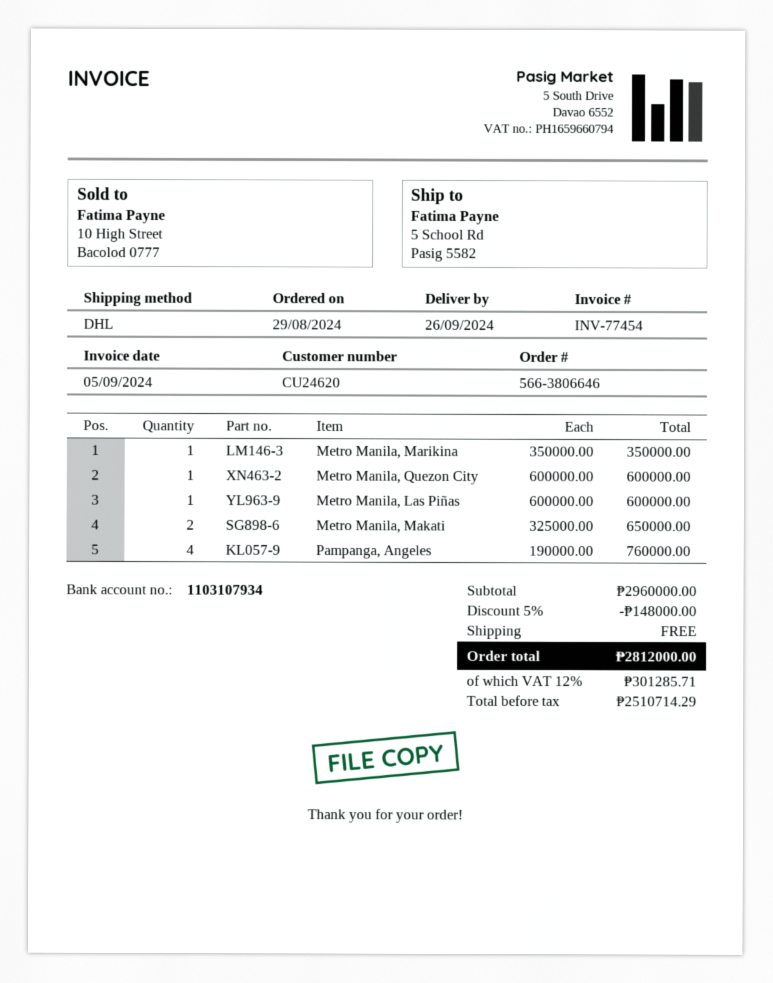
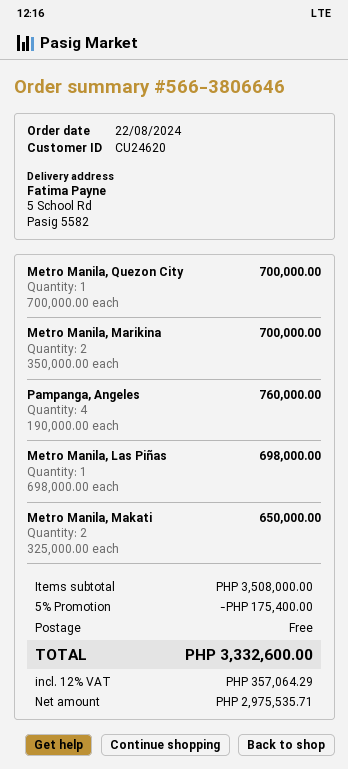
order date: 2024-08-29 -> 2024-08-22
Metro Manila, Marikina: 1 x 350000.00 = 350000.00 -> 2 x 350000.00 = 700000.00
Metro Manila, Quezon City: 1 x 600000.00 = 600000.00 -> 1 x 700000.00 = 700000.00
Metro Manila, Las Piñas: 1 x 600000.00 = 600000.00 -> 1 x 698000.00 = 698000.00
subtotal: 2960000.00 -> 3508000.00
discount: 5% = 148000.00 -> 5% = 175400.00
net: 2510714.29 -> 2975535.71
tax: 12% = 301285.71 -> 12% = 357064.29
total: 2812000.00 -> 3332600.00

